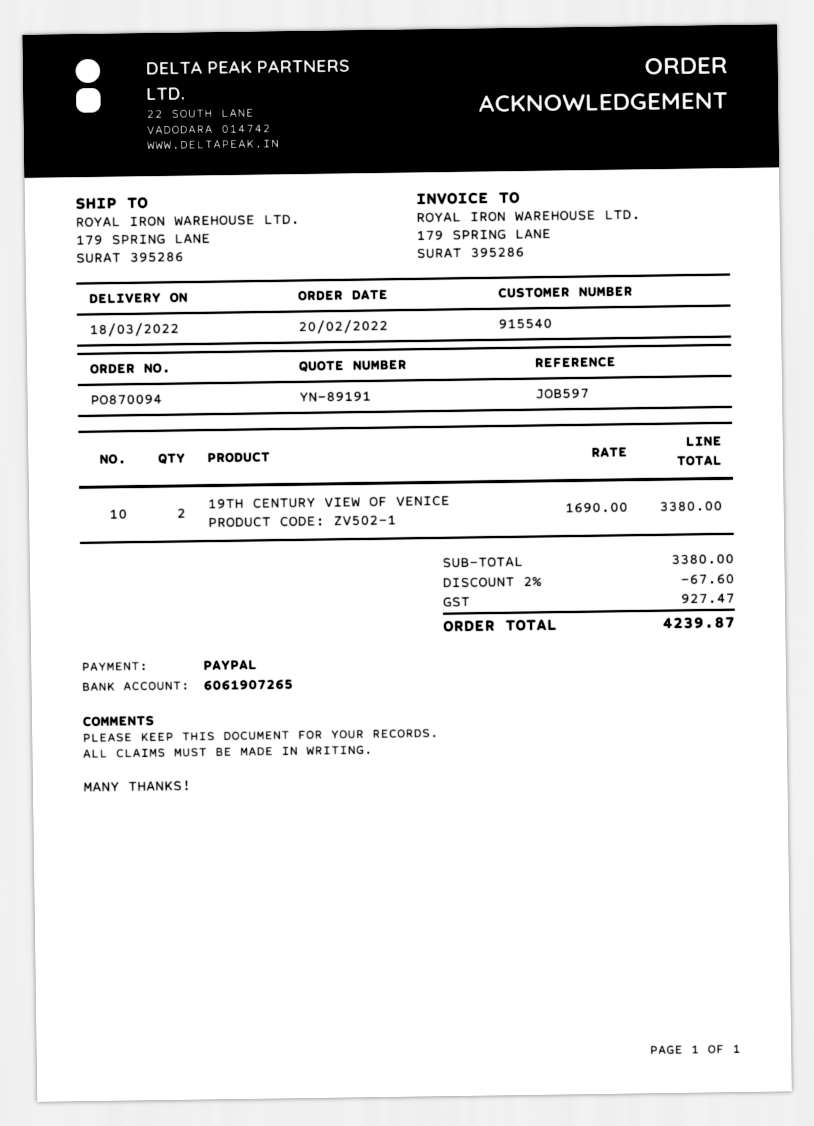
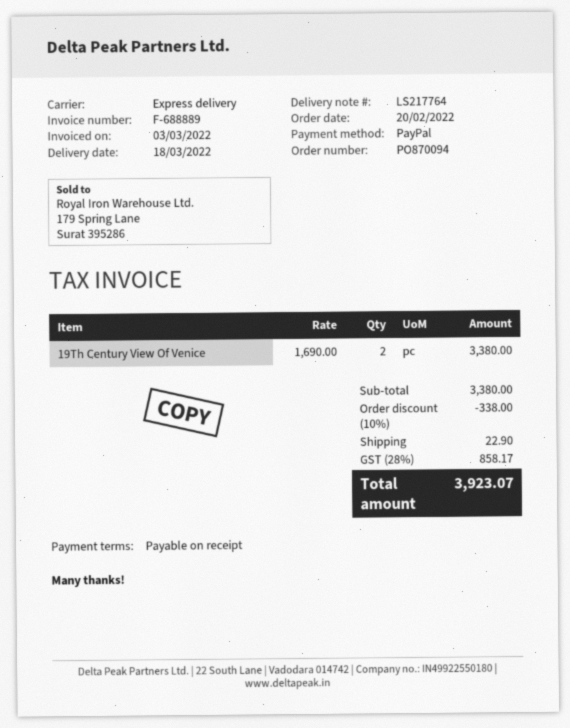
discount: 2% = 67.60 -> 10% = 338.00
shipping: none -> 22.90
tax: 927.47 -> 858.17
total: 4239.87 -> 3923.07

